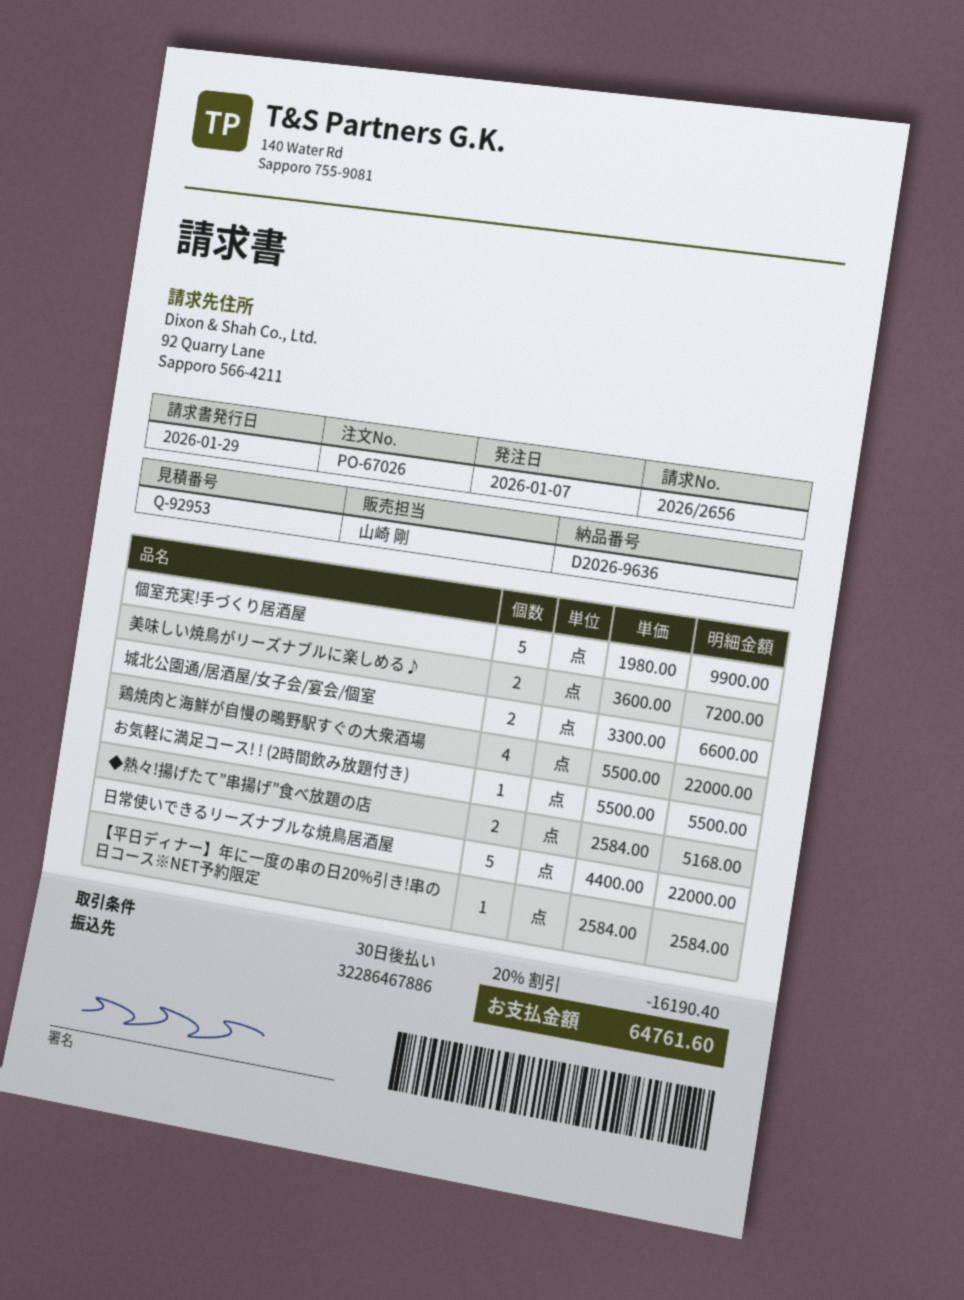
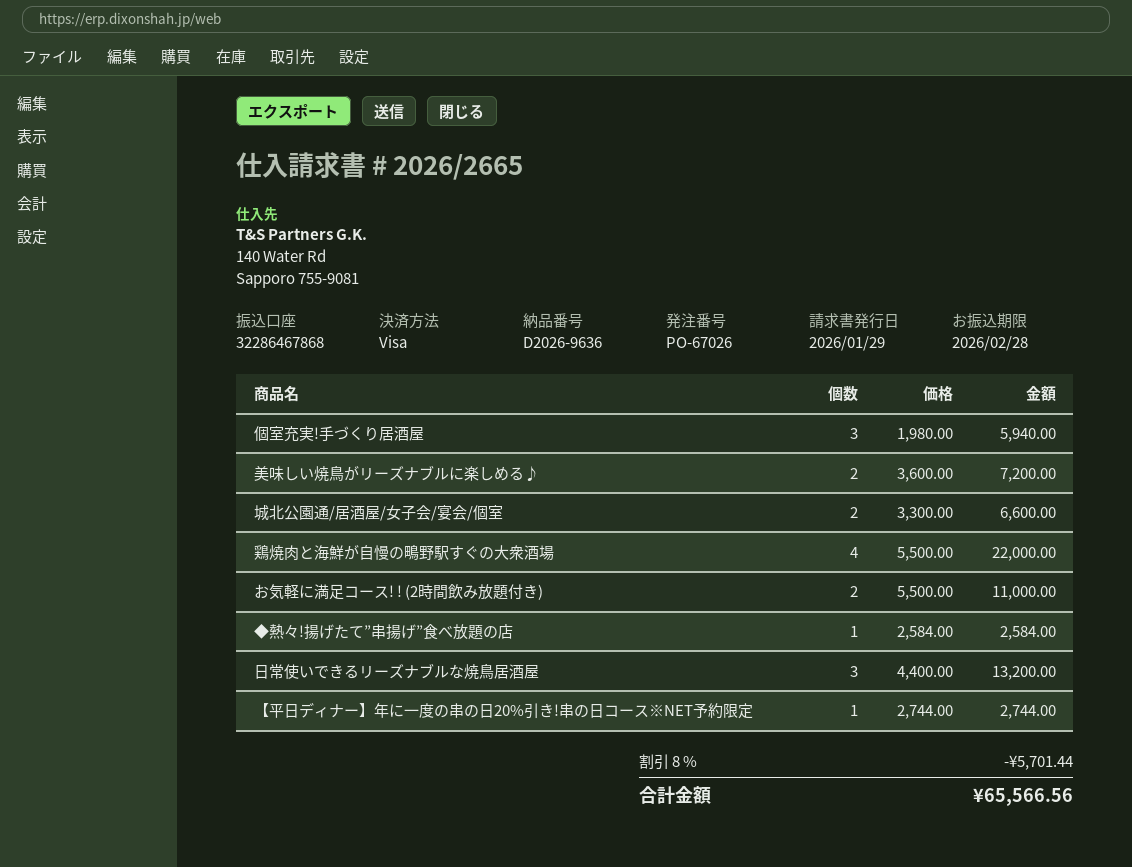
invoice number: 2026/2656 -> 2026/2665
bank account: 32286467886 -> 32286467868
個室充実!手づくり居酒屋: 5 x 1980.00 = 9900.00 -> 3 x 1980.00 = 5940.00
お気軽に満足コース! ! (2時間飲み放題付き): 1 x 5500.00 = 5500.00 -> 2 x 5500.00 = 11000.00
◆熱々!揚げたて”串揚げ”食べ放題の店: 2 x 2584.00 = 5168.00 -> 1 x 2584.00 = 2584.00
日常使いできるリーズナブルな焼鳥居酒屋: 5 x 4400.00 = 22000.00 -> 3 x 4400.00 = 13200.00
【平日ディナー】年に一度の串の日20%引き!串の日コース※NET予約限定: 1 x 2584.00 = 2584.00 -> 1 x 2744.00 = 2744.00
discount: 20% = 16190.40 -> 8% = 5701.44
total: 64761.60 -> 65566.56

